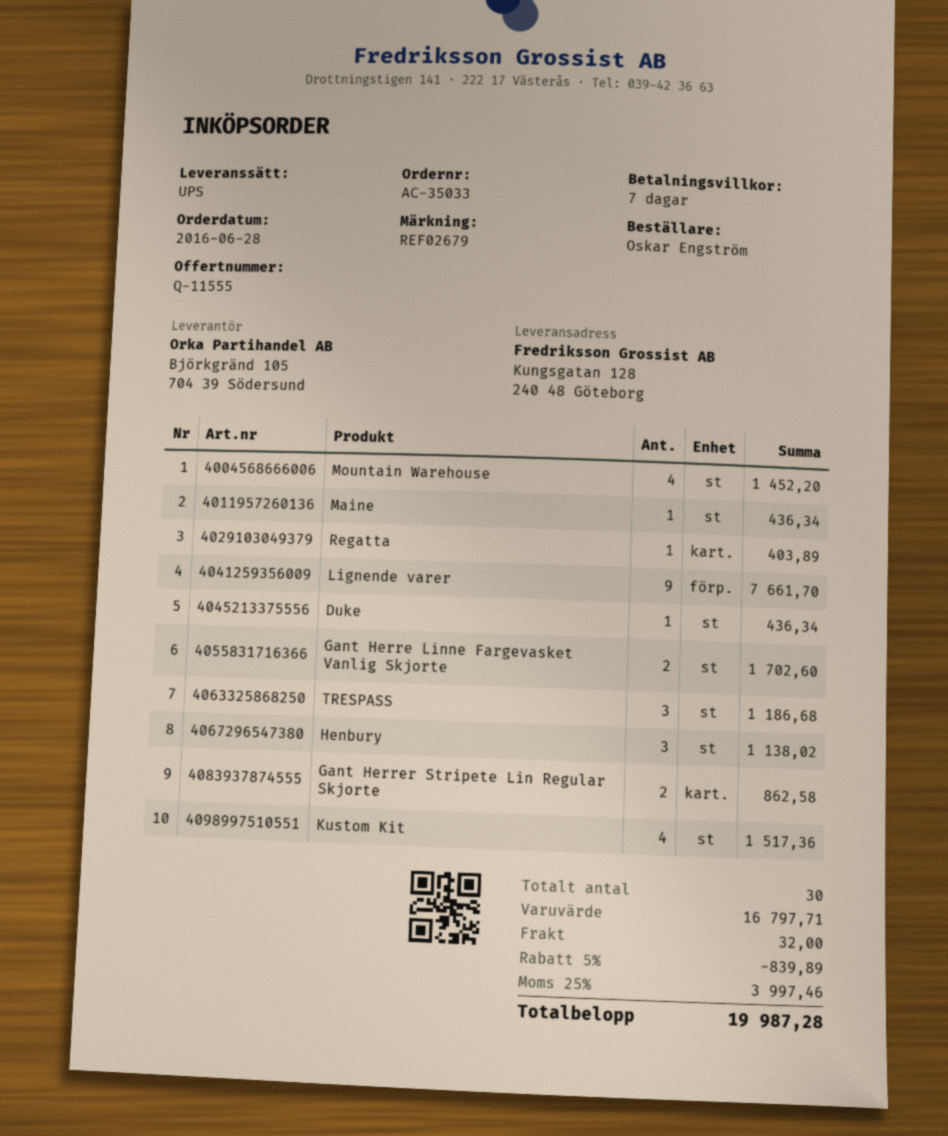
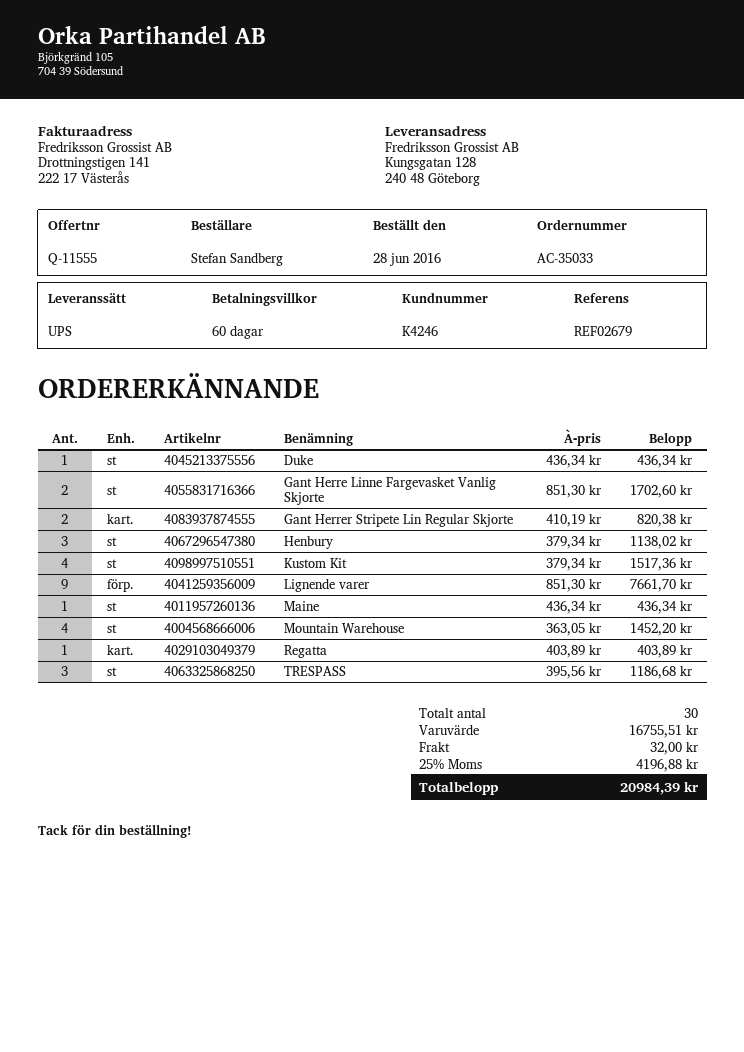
payment terms: 7 days -> 60 days
ordered by: Oskar Engström -> Stefan Sandberg
Gant Herrer Stripete Lin Regular Skjorte: 2 for 862.58 -> 2 for 820.38
subtotal: 16797.71 -> 16755.51
discount: 5% = 839.89 -> none
tax: 25% = 3997.46 -> 25% = 4196.88
total: 19987.28 -> 20984.39

